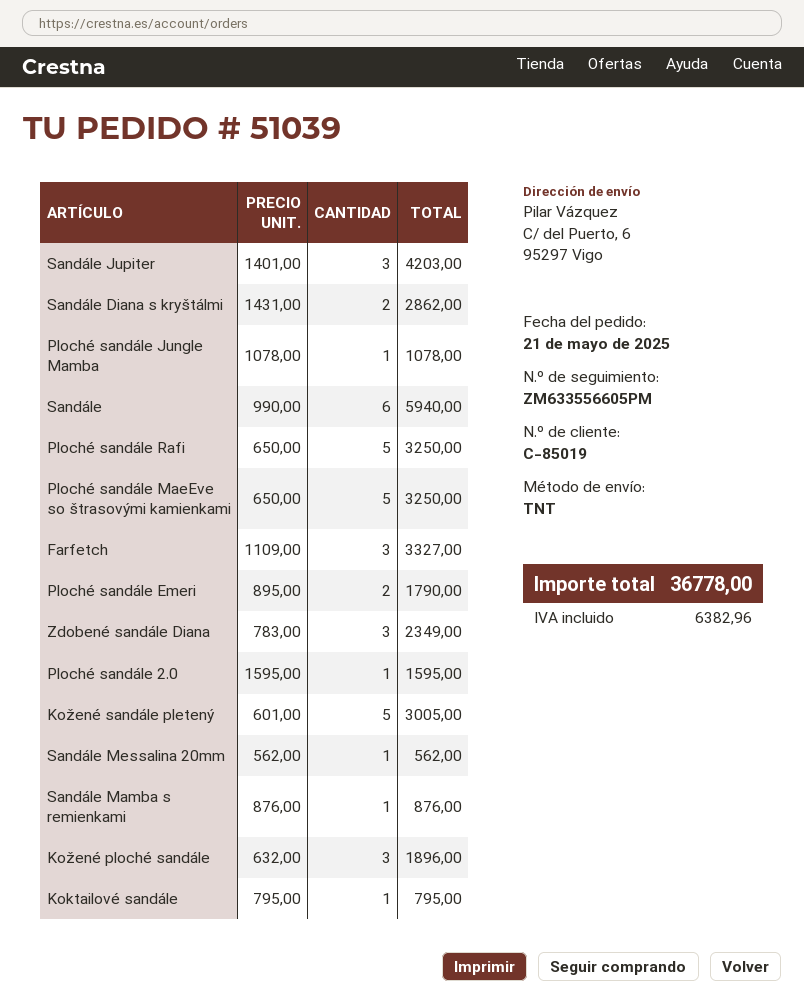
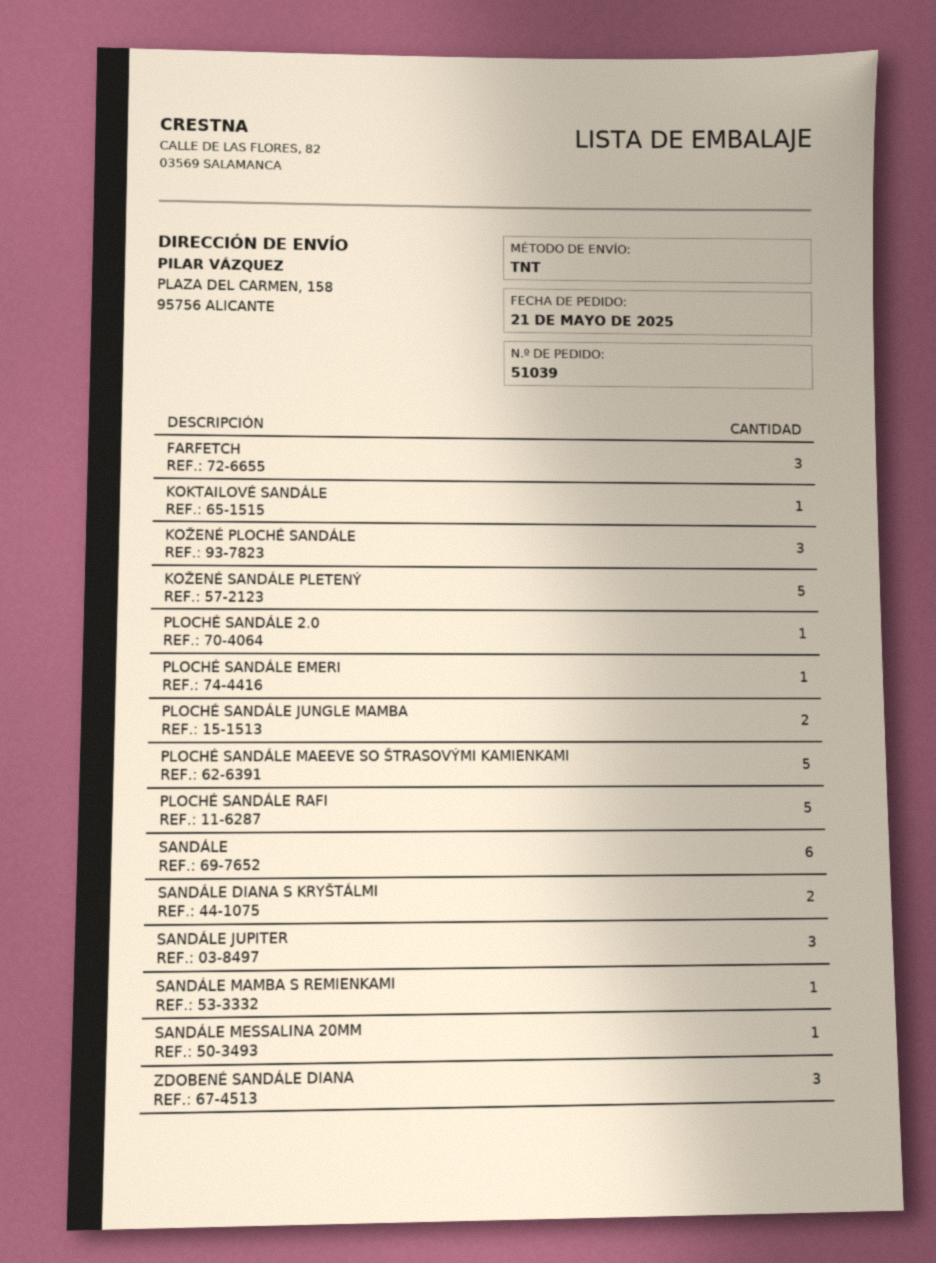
ship to: C/ del Puerto, 6, 95297 Vigo -> PLAZA DEL CARMEN, 158, 95756 ALICANTE
Ploché sandále Jungle Mamba: 1 -> 2
Ploché sandále Emeri: 2 -> 1

